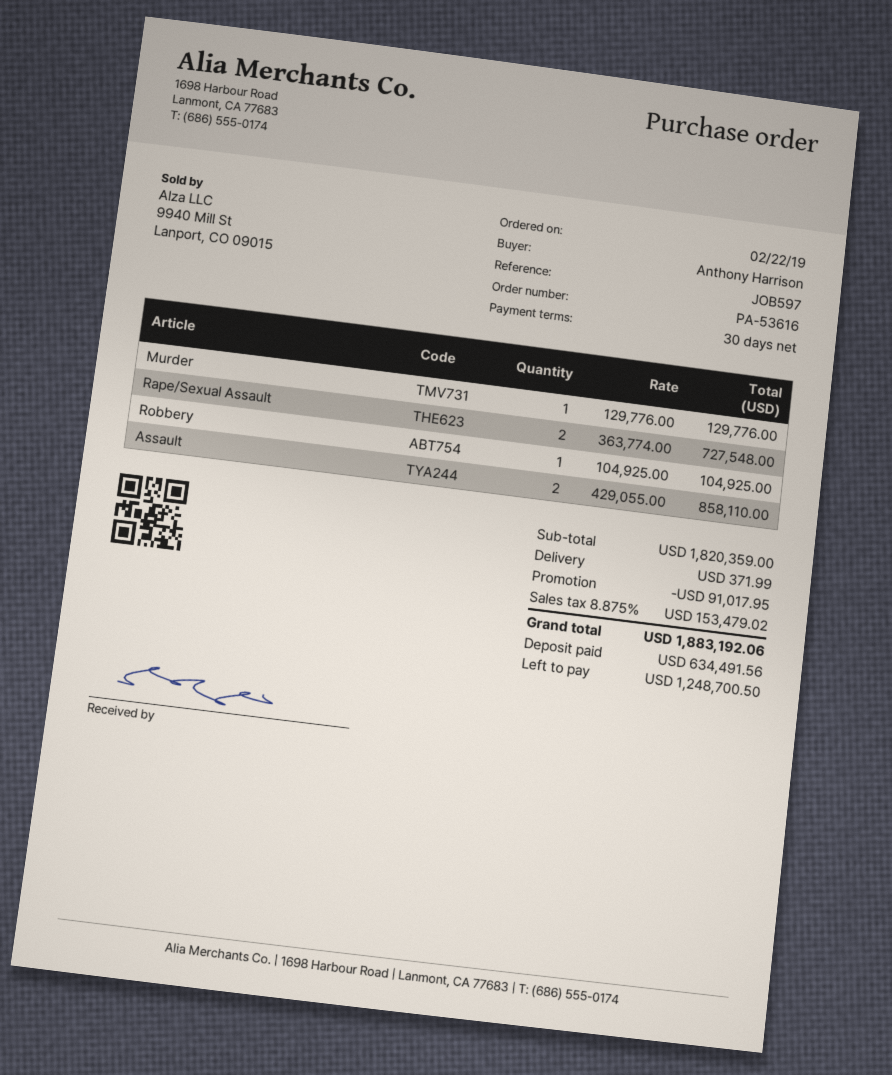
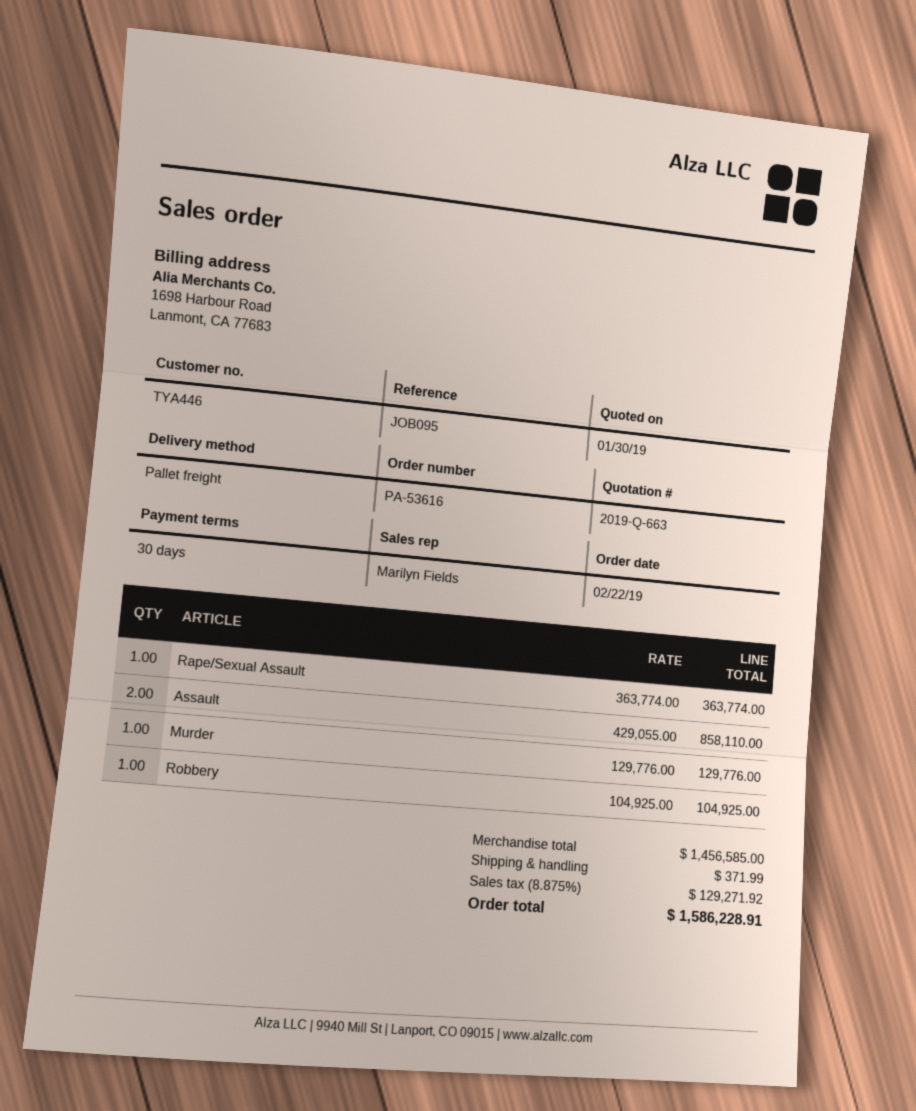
reference: JOB597 -> JOB095
Rape/Sexual Assault: 2 x 363774.00 = 727548.00 -> 1 x 363774.00 = 363774.00
subtotal: 1820359.00 -> 1456585.00
discount: 91017.95 -> none
tax: 8.875% = 153479.02 -> 8.875% = 129271.92
total: 1883192.06 -> 1586228.91

